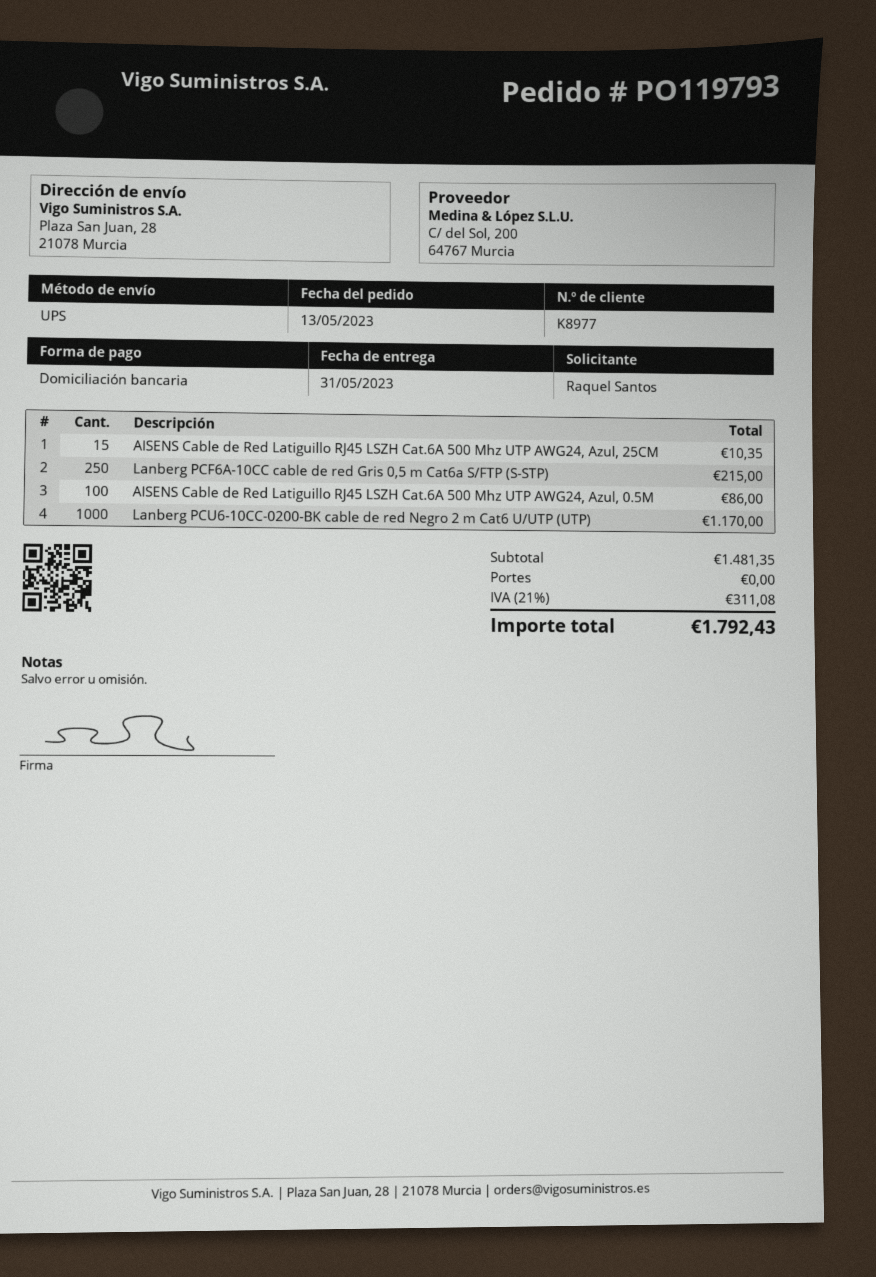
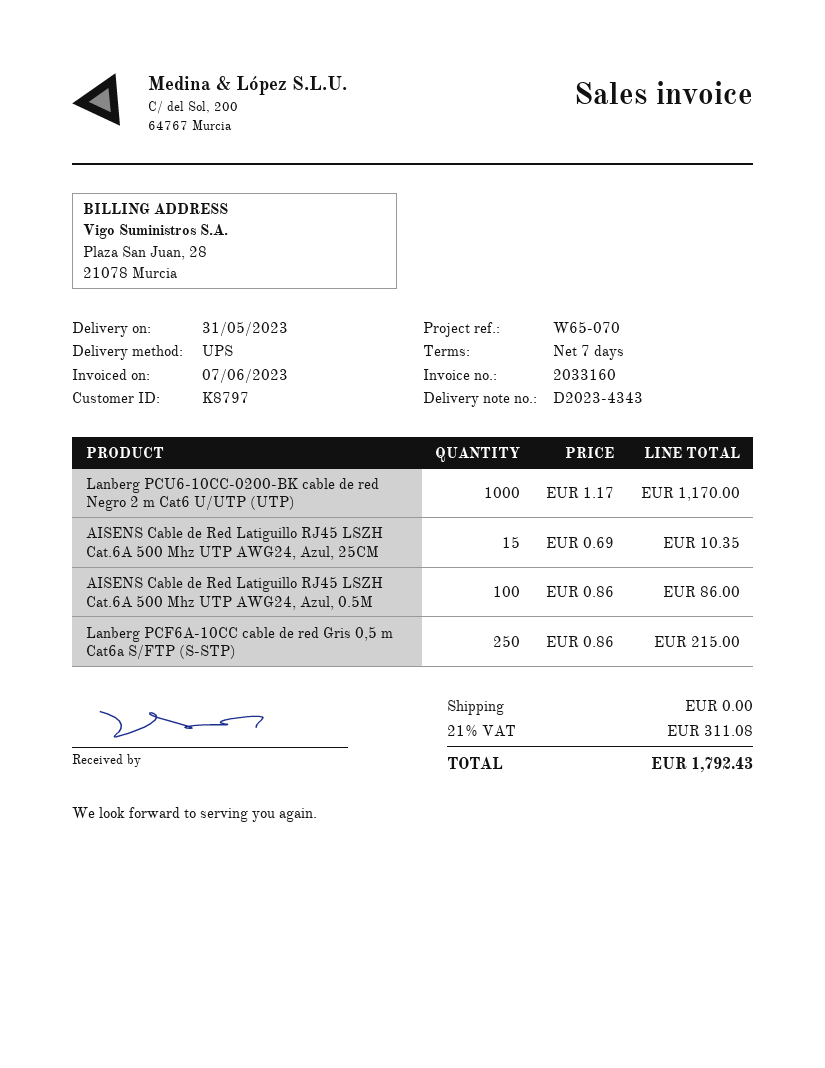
customer number: K8977 -> K8797

